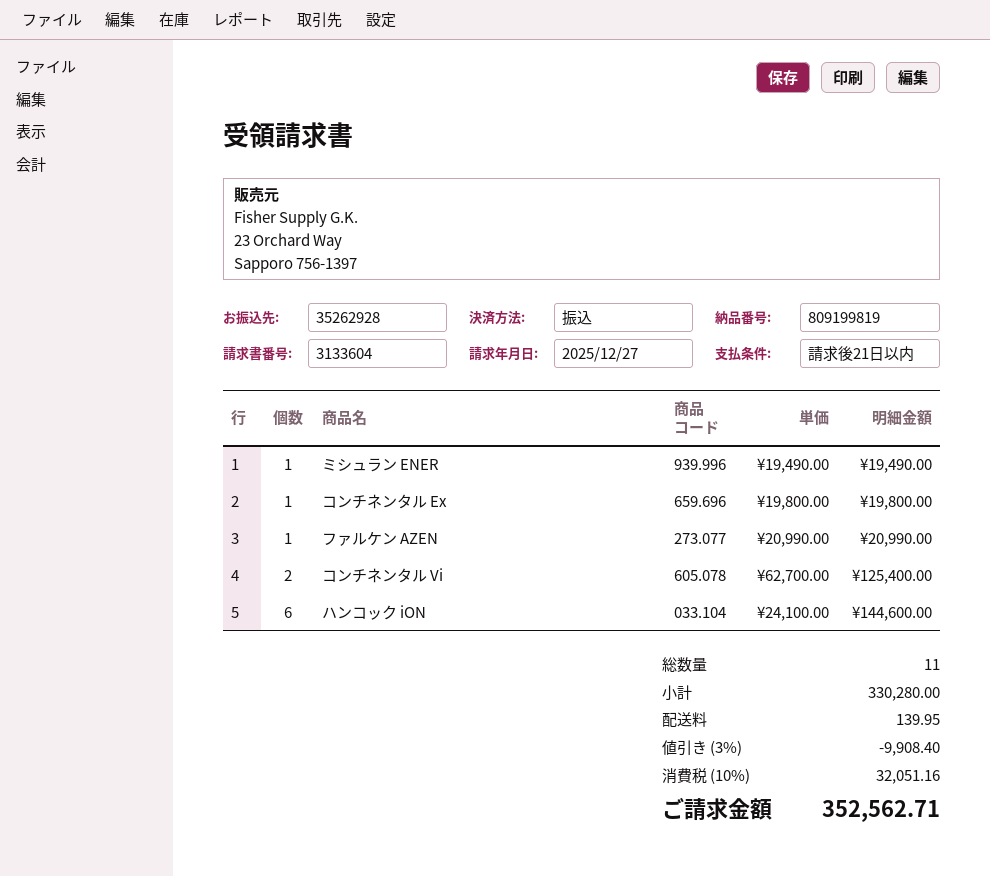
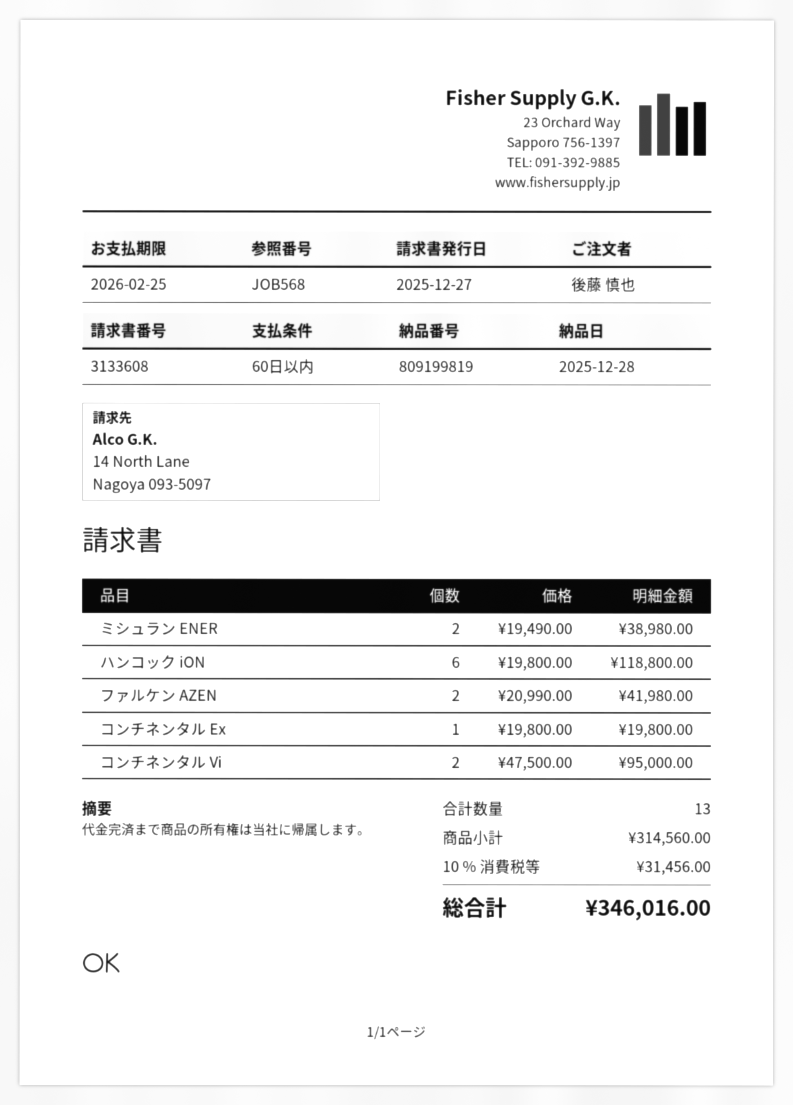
invoice number: 3133604 -> 3133608
payment terms: 21 days -> 60 days
ミシュラン ENER: 1 x 19490.00 = 19490.00 -> 2 x 19490.00 = 38980.00
ファルケン AZEN: 1 x 20990.00 = 20990.00 -> 2 x 20990.00 = 41980.00
コンチネンタル Vi: 2 x 62700.00 = 125400.00 -> 2 x 47500.00 = 95000.00
ハンコック iON: 6 x 24100.00 = 144600.00 -> 6 x 19800.00 = 118800.00
total quantity: 11 -> 13
subtotal: 330280.00 -> 314560.00
discount: 3% = 9908.40 -> none
shipping: 139.95 -> none
tax: 10% = 32051.16 -> 10% = 31456.00
total: 352562.71 -> 346016.00

